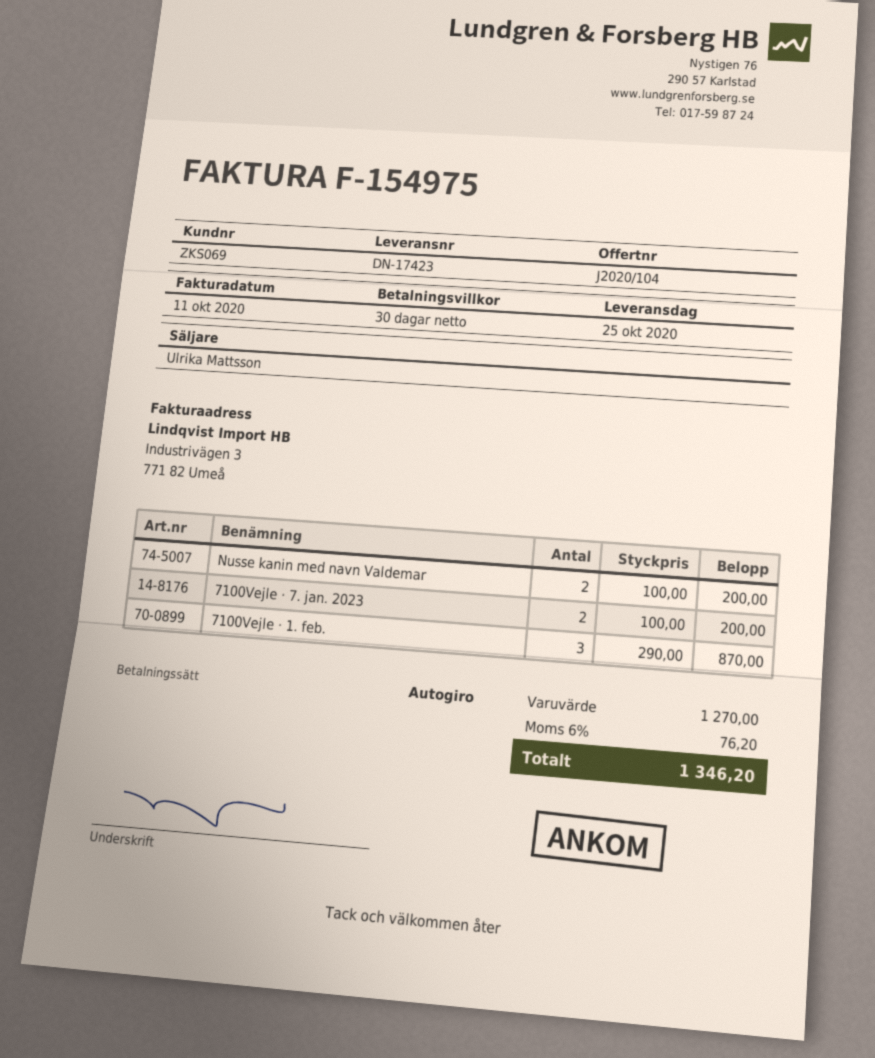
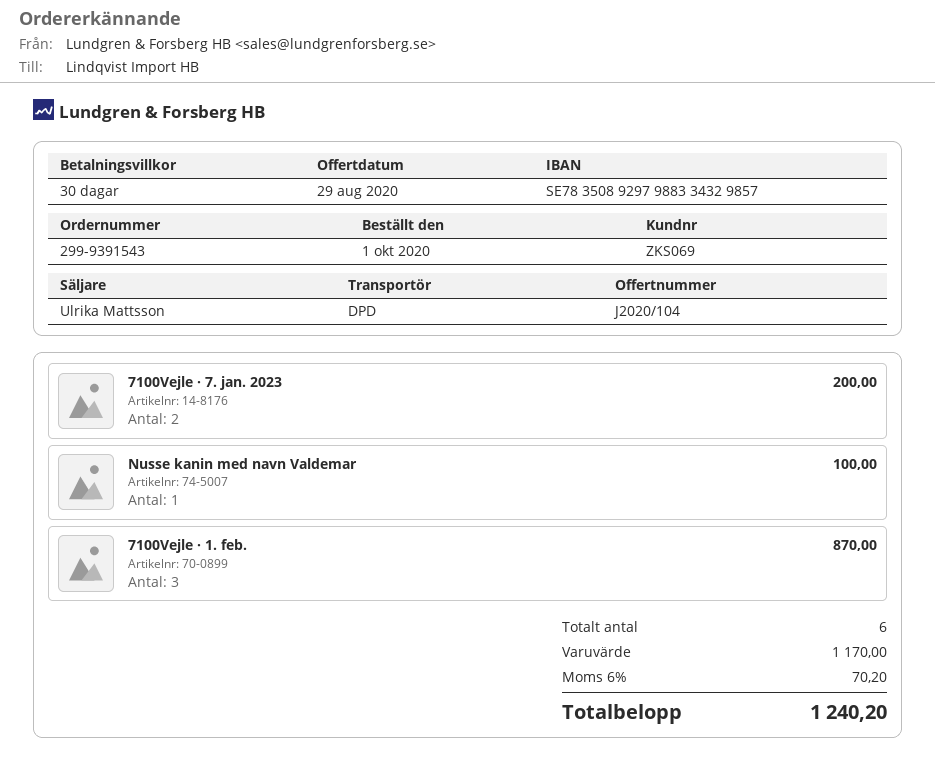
Nusse kanin med navn Valdemar: 2 for 200.00 -> 1 for 100.00
subtotal: 1270.00 -> 1170.00
tax: 6% = 76.20 -> 6% = 70.20
total: 1346.20 -> 1240.20

